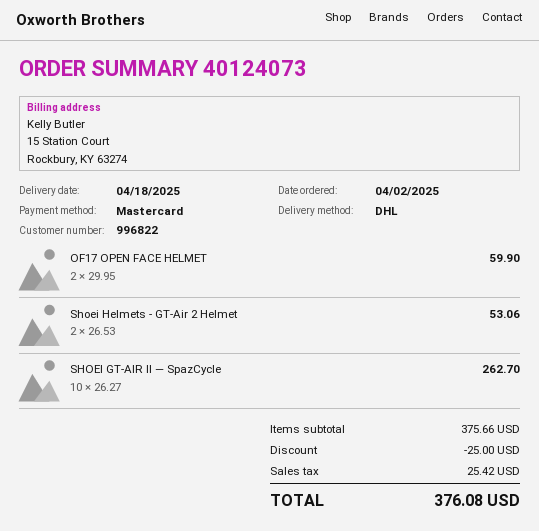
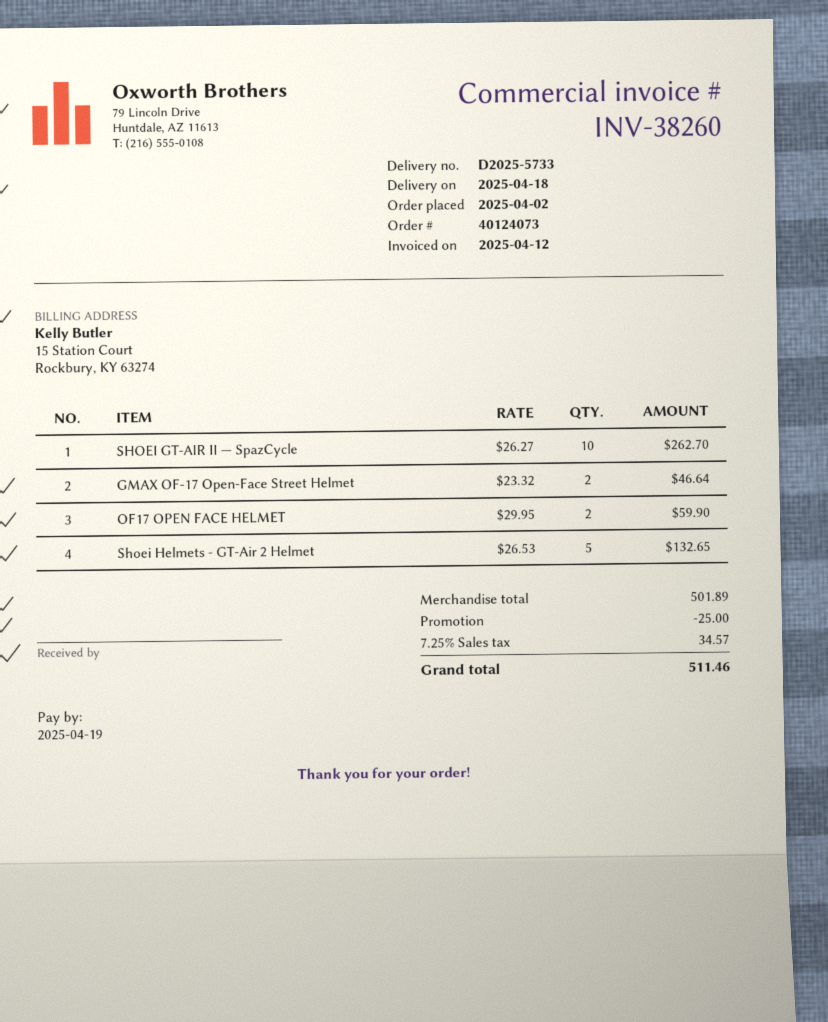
Shoei Helmets - GT-Air 2 Helmet: 2 x 26.53 = 53.06 -> 5 x 26.53 = 132.65
GMAX OF-17 Open-Face Street Helmet: none -> 2 x 23.32 = 46.64
subtotal: 375.66 -> 501.89
tax: 25.42 -> 34.57
total: 376.08 -> 511.46

